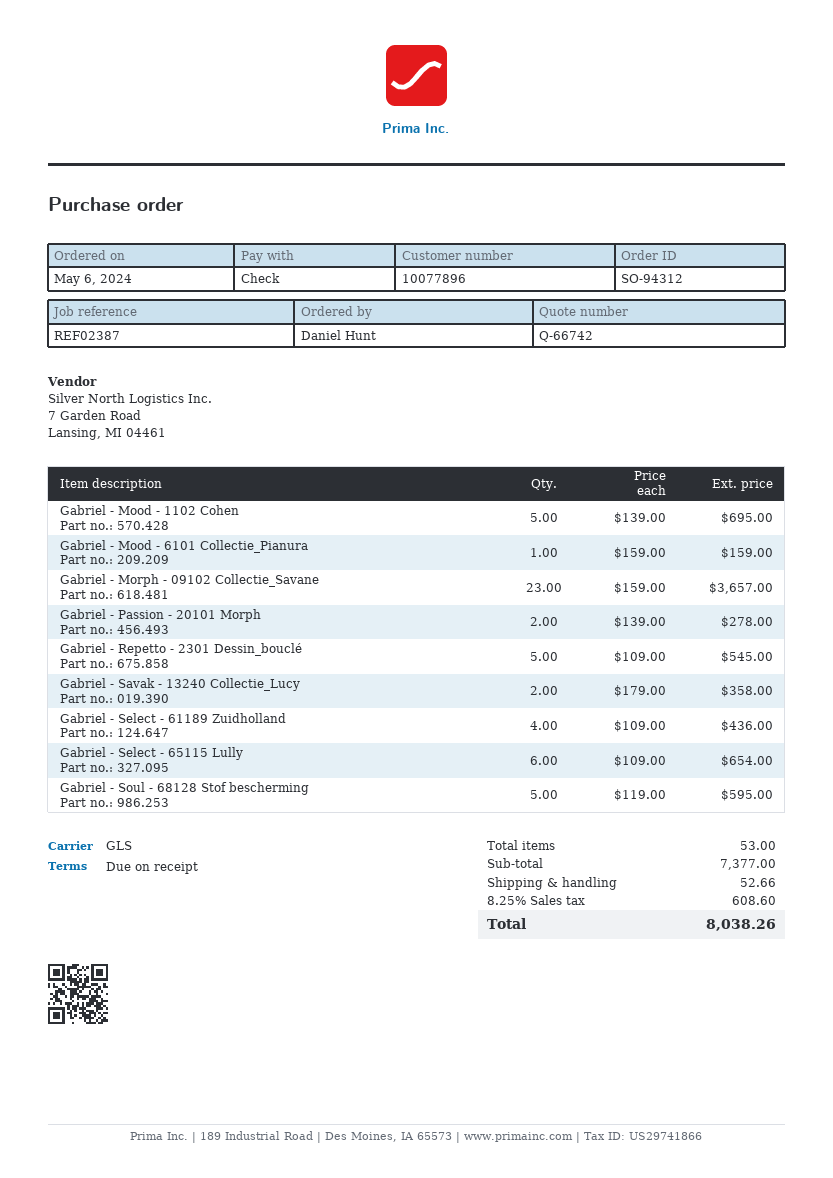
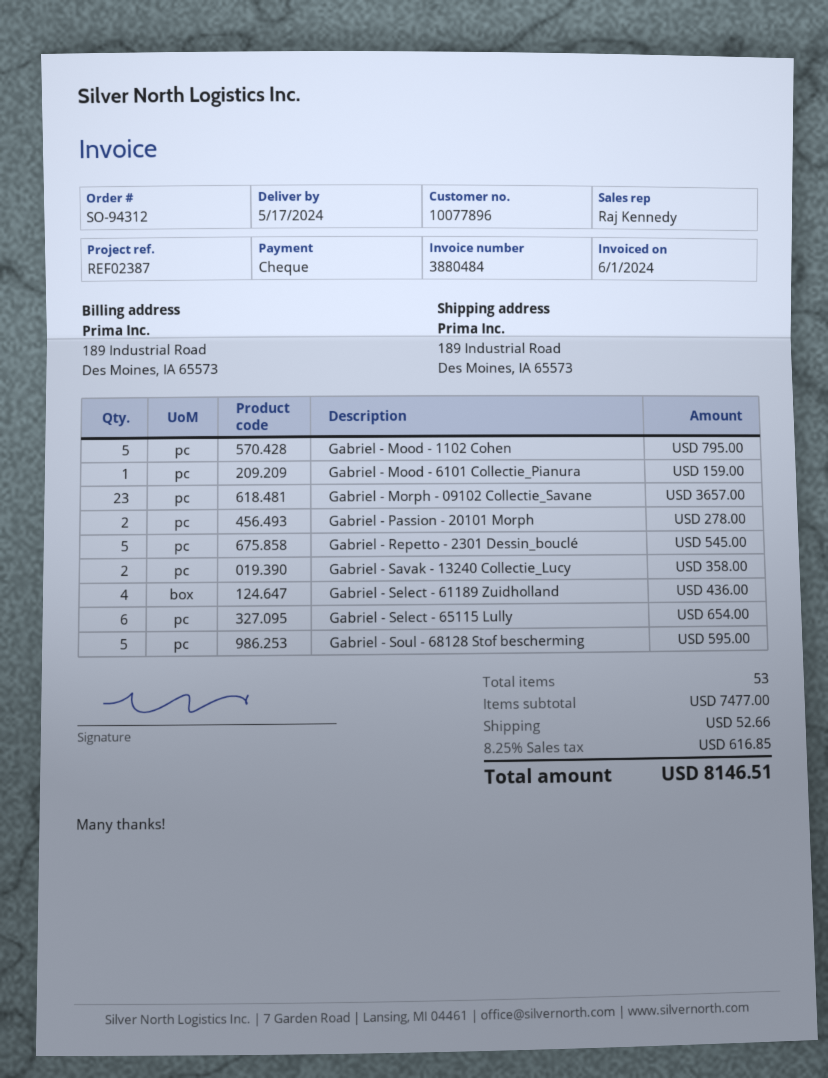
Gabriel - Mood - 1102 Cohen: 5 for 695.00 -> 5 for 795.00
subtotal: 7377.00 -> 7477.00
tax: 8.25% = 608.60 -> 8.25% = 616.85
total: 8038.26 -> 8146.51

